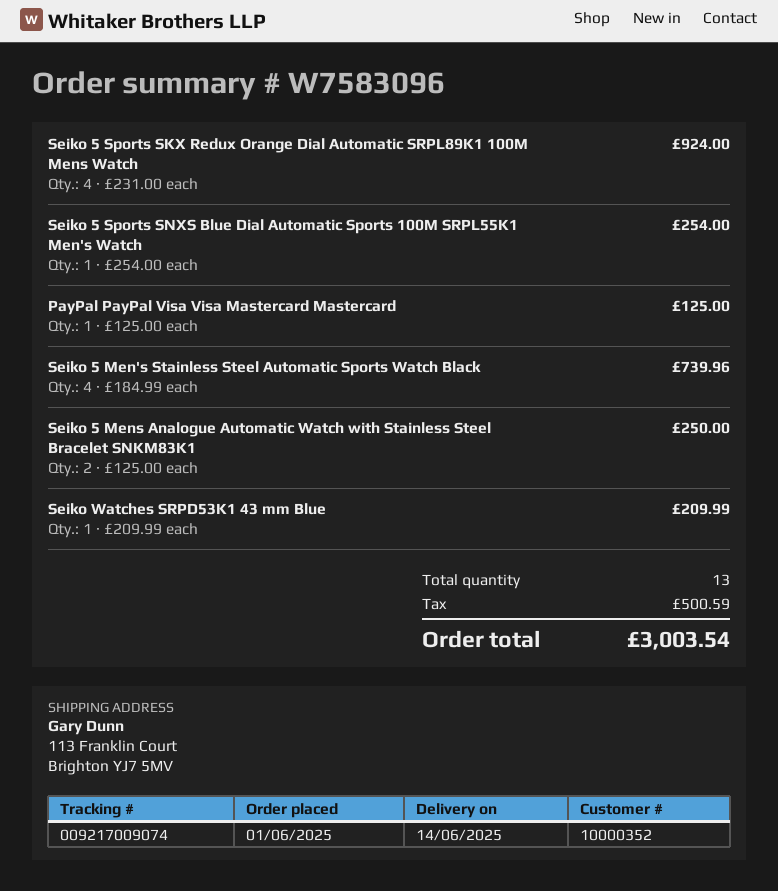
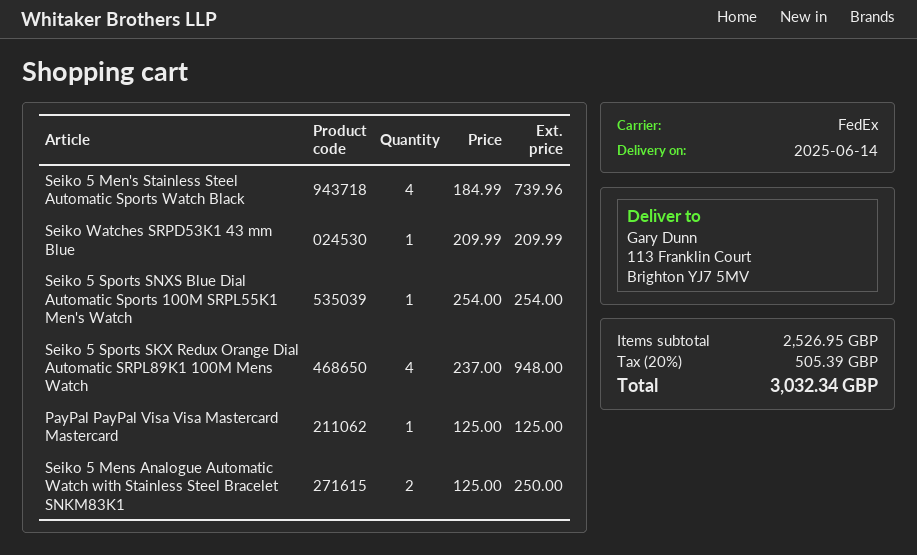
Seiko 5 Sports SKX Redux Orange Dial Automatic SRPL89K1 100M Mens Watch: 4 x 231.00 = 924.00 -> 4 x 237.00 = 948.00
tax: 500.59 -> 505.39
total: 3003.54 -> 3032.34

